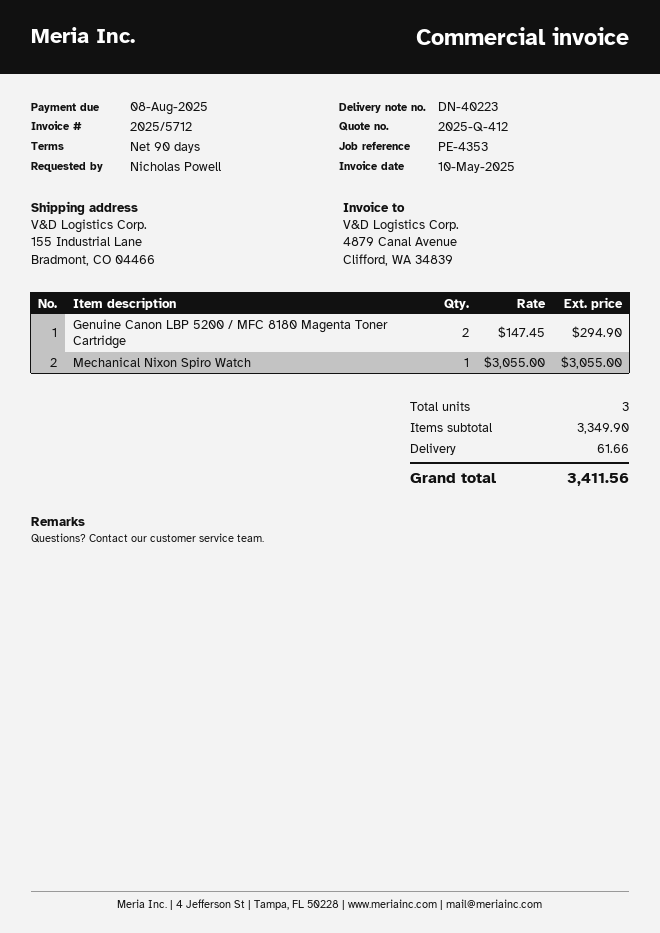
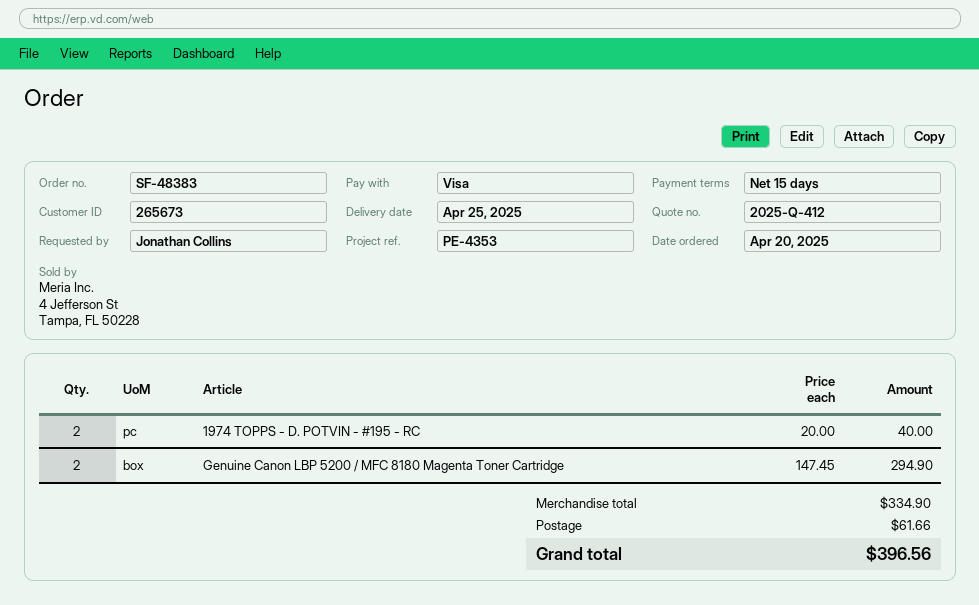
payment terms: 90 days -> 15 days
ordered by: Nicholas Powell -> Jonathan Collins
Mechanical Nixon Spiro Watch: 1 x 3055.00 = 3055.00 -> none
1974 TOPPS - D. POTVIN - #195 - RC: none -> 2 x 20.00 = 40.00
subtotal: 3349.90 -> 334.90
total: 3411.56 -> 396.56

